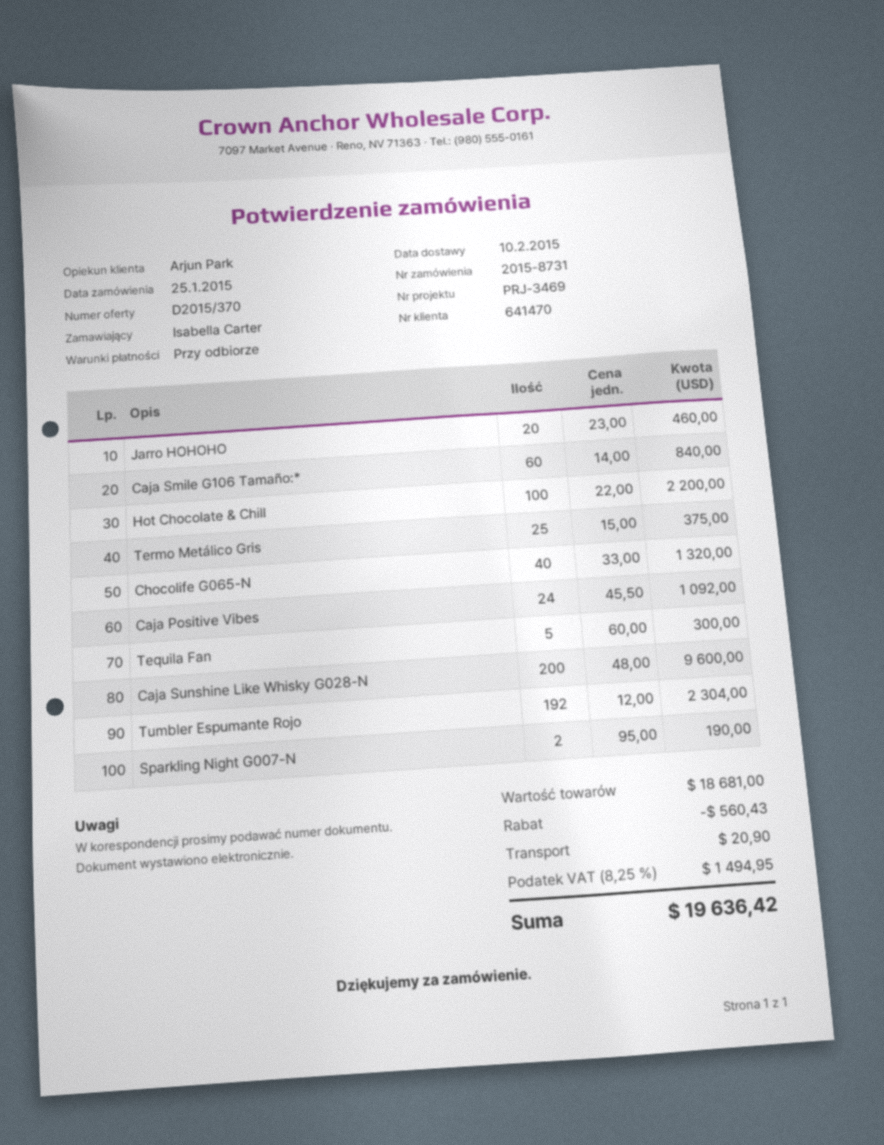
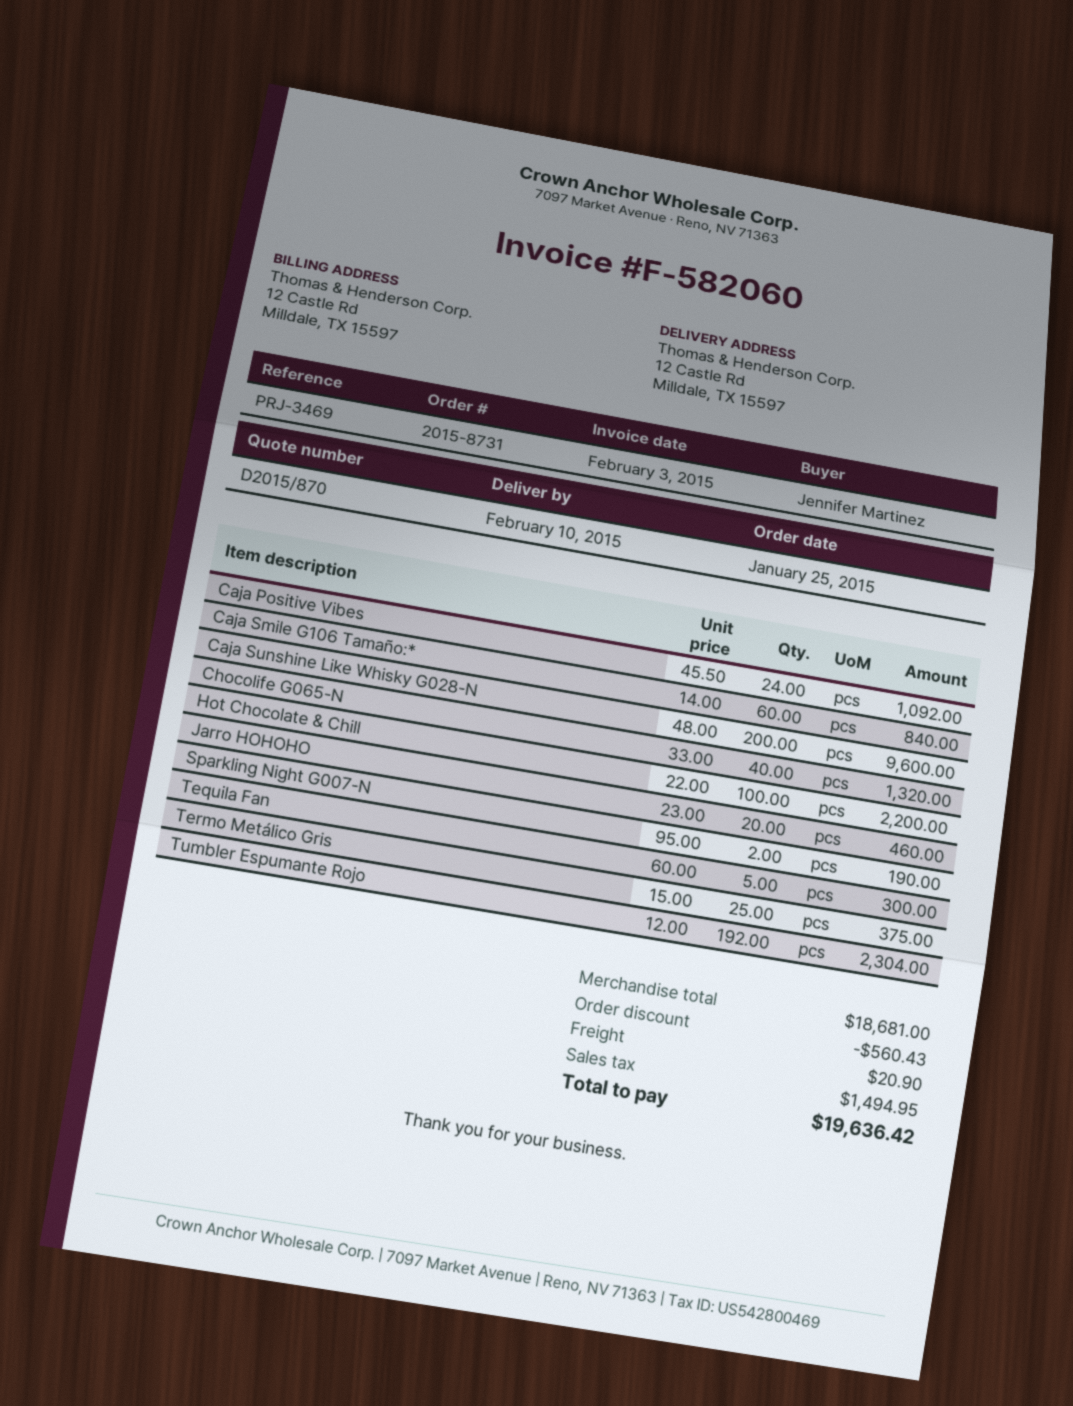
quote number: D2015/370 -> D2015/870
ordered by: Isabella Carter -> Jennifer Martinez

